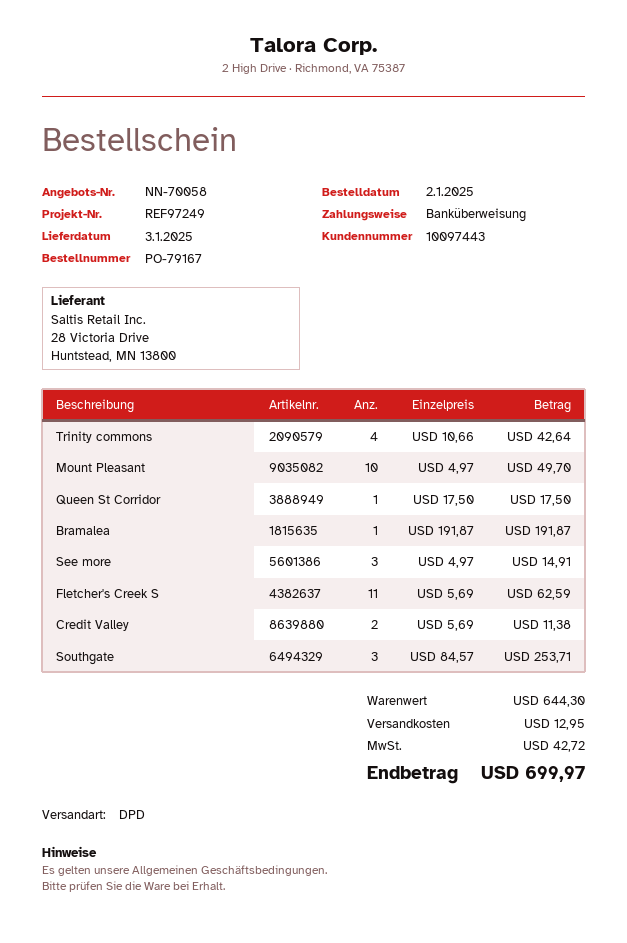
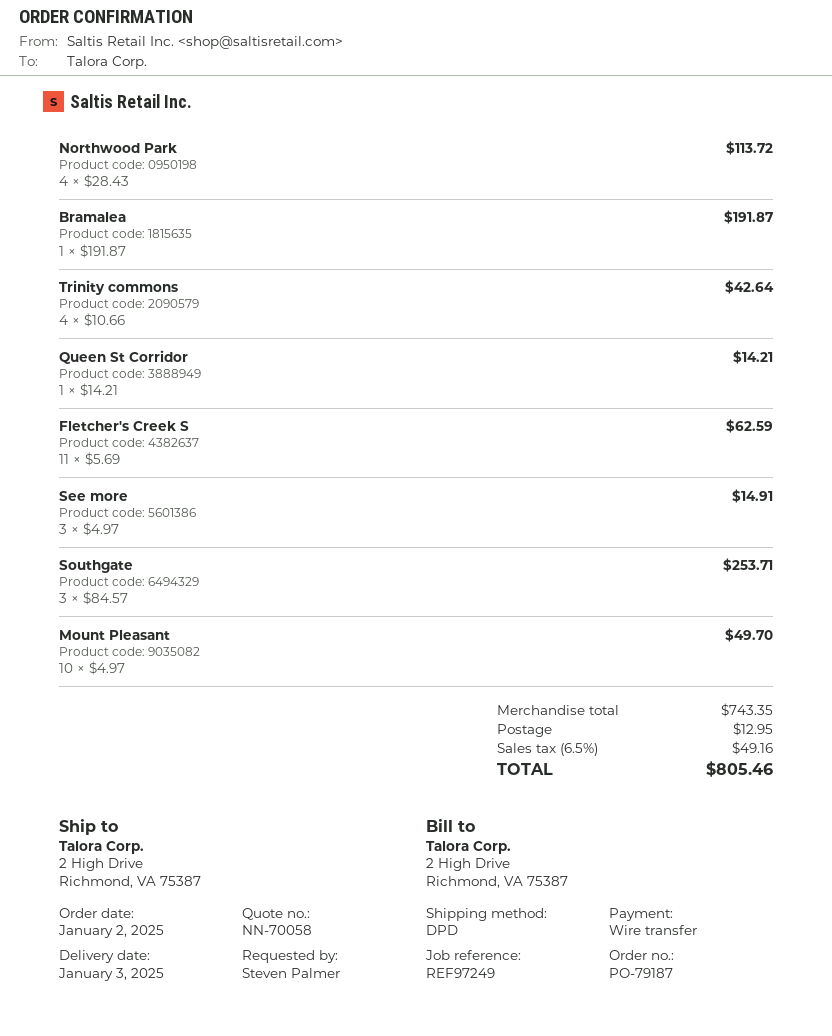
order number: PO-79167 -> PO-79187
Queen St Corridor: 1 x 17.50 = 17.50 -> 1 x 14.21 = 14.21
Credit Valley: 2 x 5.69 = 11.38 -> none
Northwood Park: none -> 4 x 28.43 = 113.72
subtotal: 644.30 -> 743.35
tax: 42.72 -> 49.16
total: 699.97 -> 805.46

